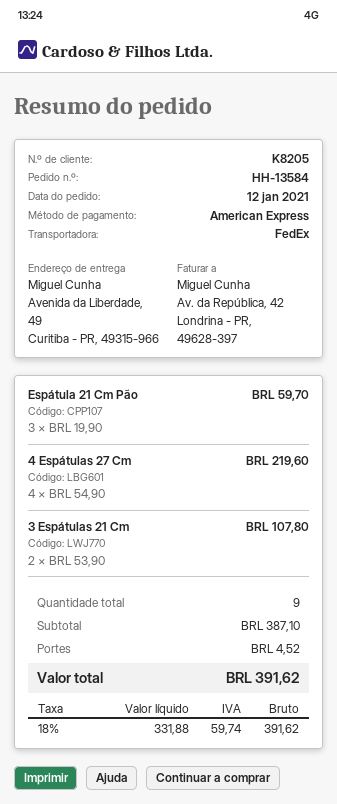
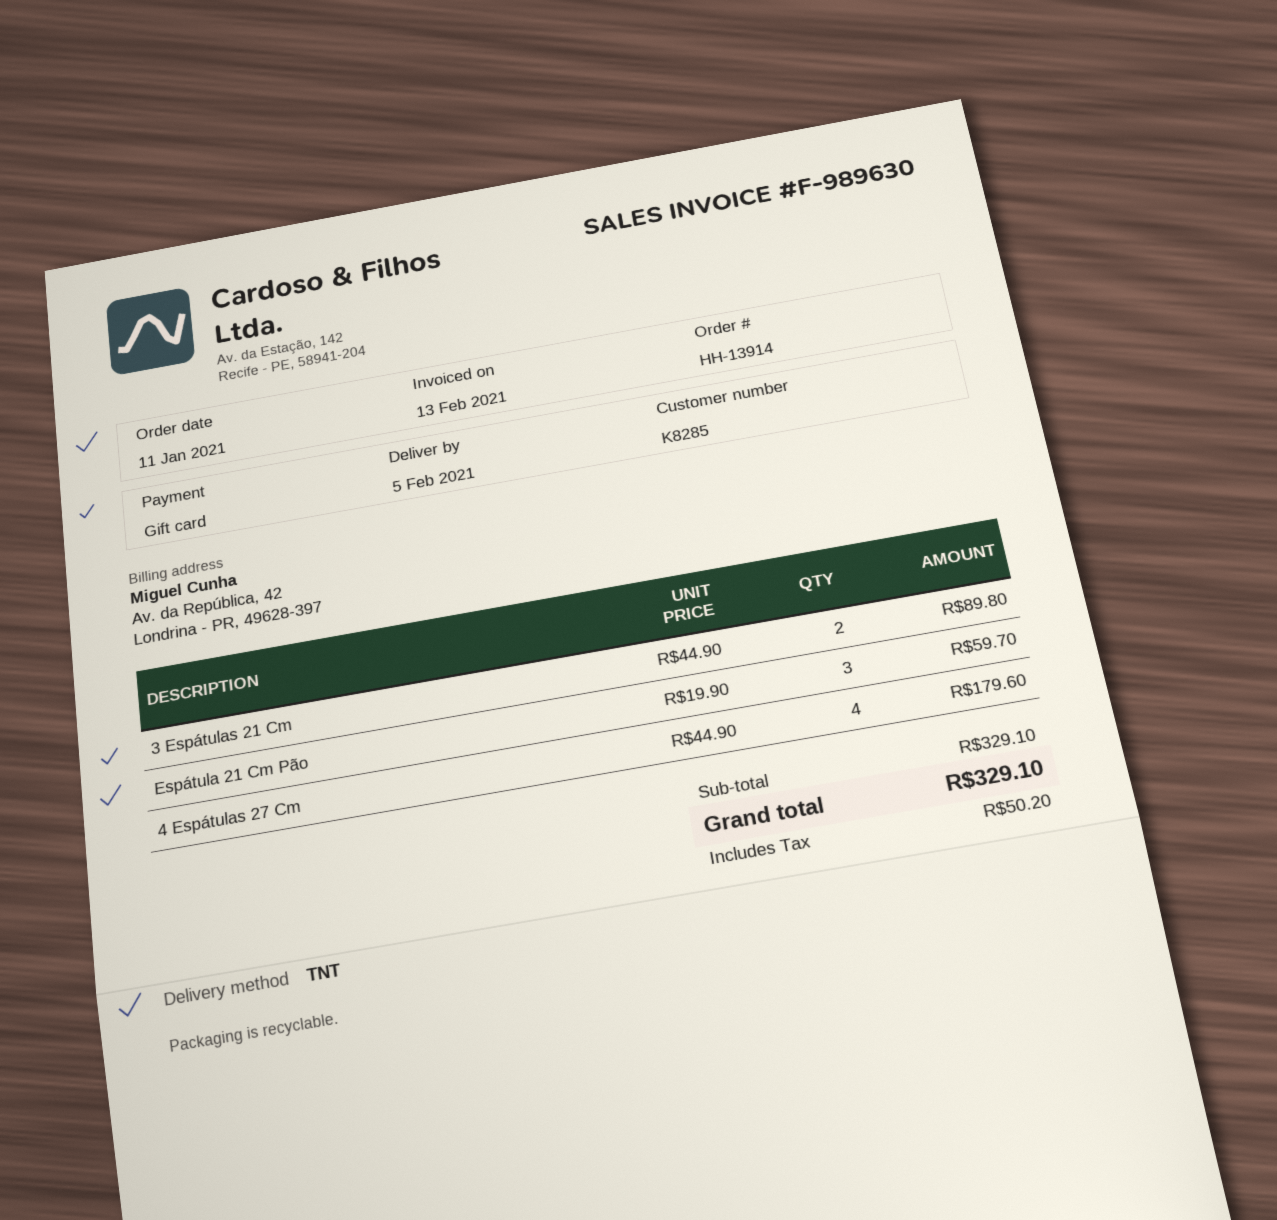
order number: HH-13584 -> HH-13914
order date: 2021-01-12 -> 2021-01-11
customer number: K8205 -> K8285
payment method: American Express -> gift card
shipping method: FedEx -> TNT
4 Espátulas 27 Cm: 4 x 54.90 = 219.60 -> 4 x 44.90 = 179.60
3 Espátulas 21 Cm: 2 x 53.90 = 107.80 -> 2 x 44.90 = 89.80
subtotal: 387.10 -> 329.10
shipping: 4.52 -> none
tax: 59.74 -> 50.20
total: 391.62 -> 329.10

